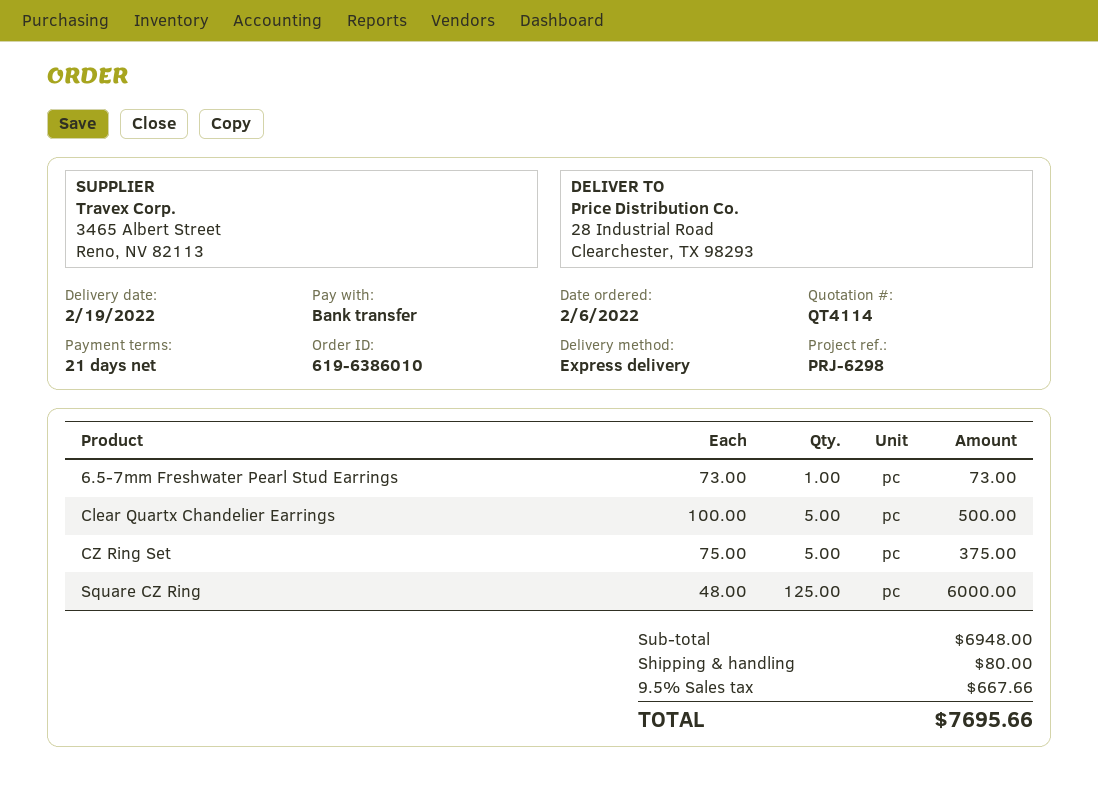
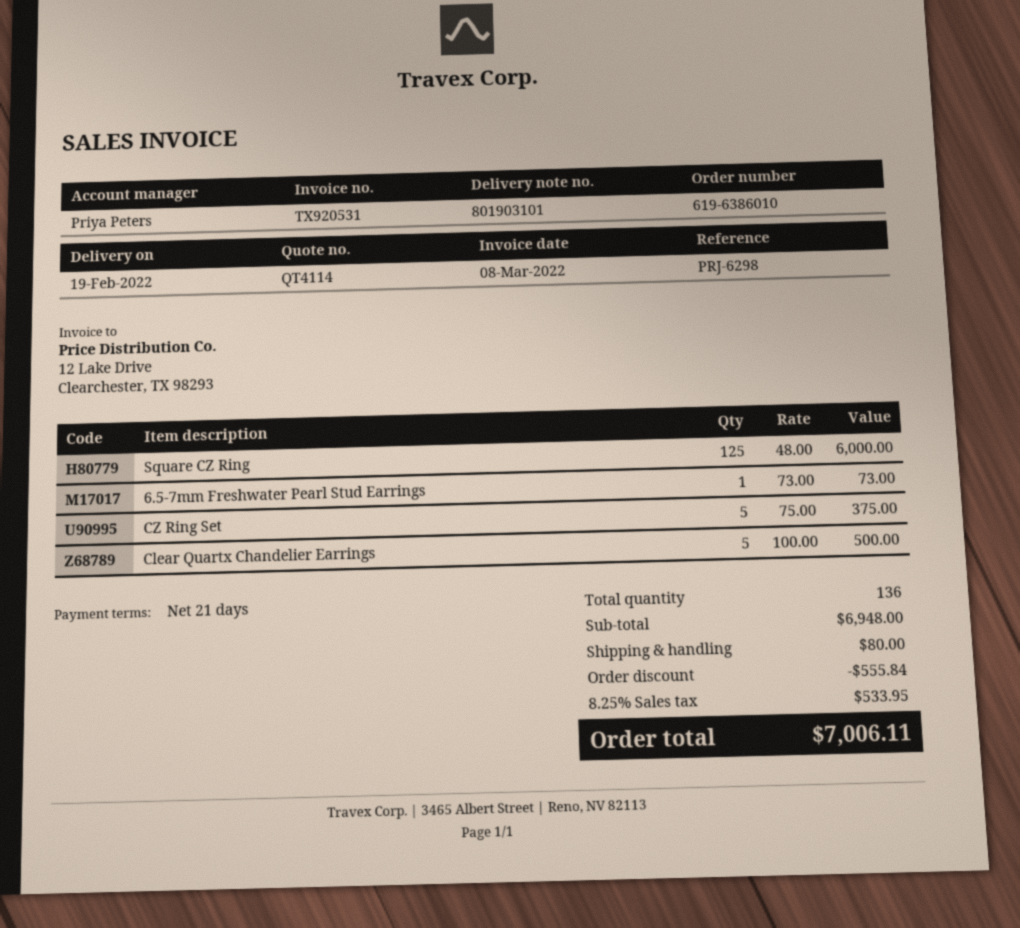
discount: none -> 555.84
tax: 9.5% = 667.66 -> 8.25% = 533.95
total: 7695.66 -> 7006.11

